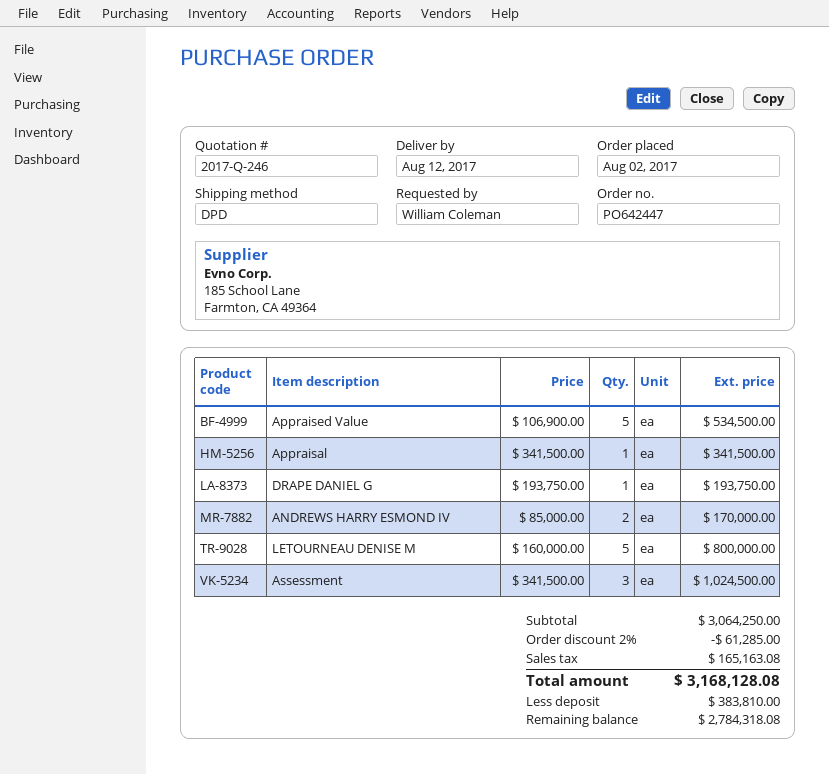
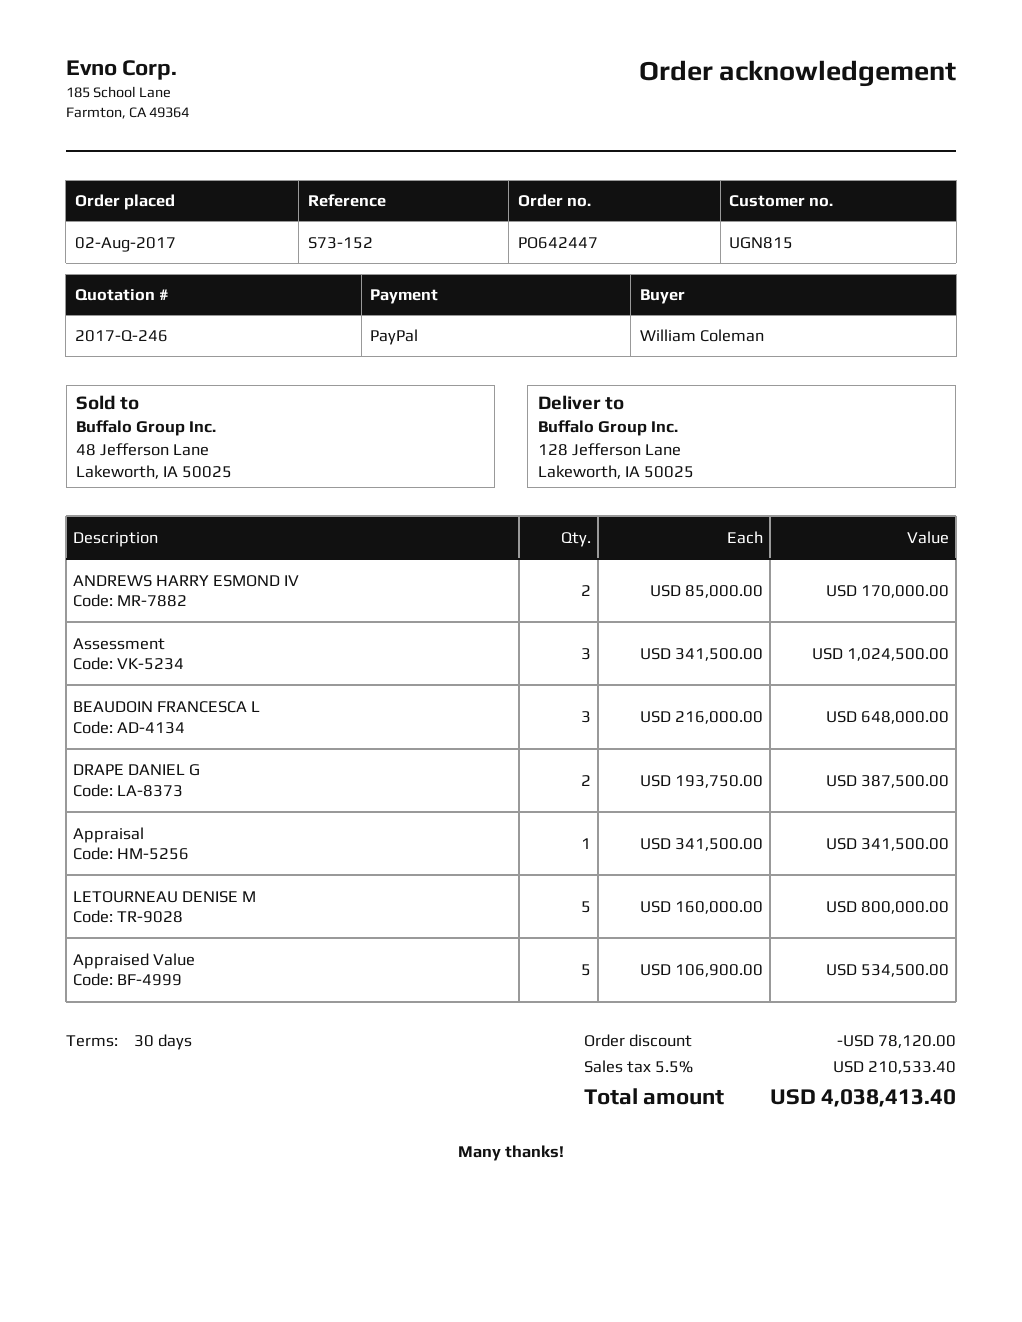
DRAPE DANIEL G: 1 x 193750.00 = 193750.00 -> 2 x 193750.00 = 387500.00
BEAUDOIN FRANCESCA L: none -> 3 x 216000.00 = 648000.00
discount: 61285.00 -> 78120.00
tax: 165163.08 -> 210533.40
total: 3168128.08 -> 4038413.40

